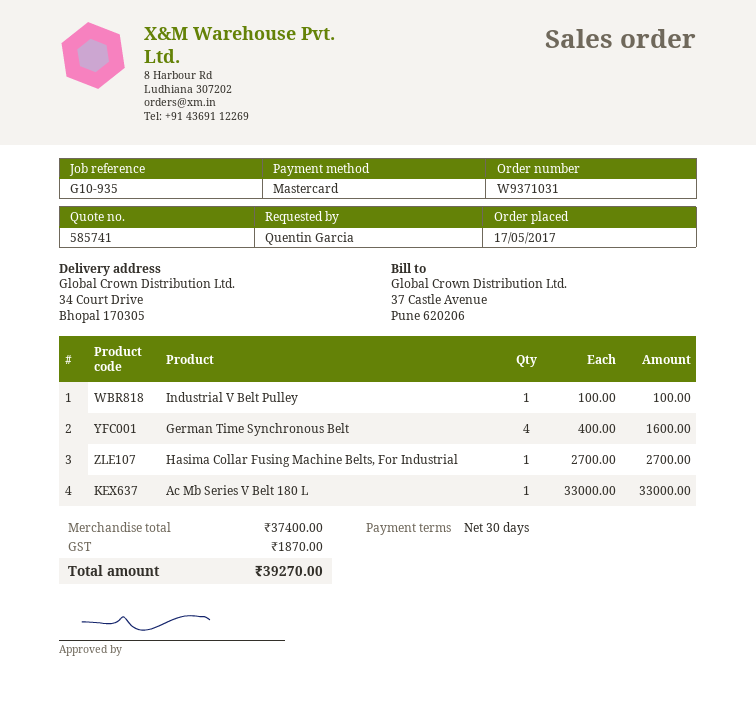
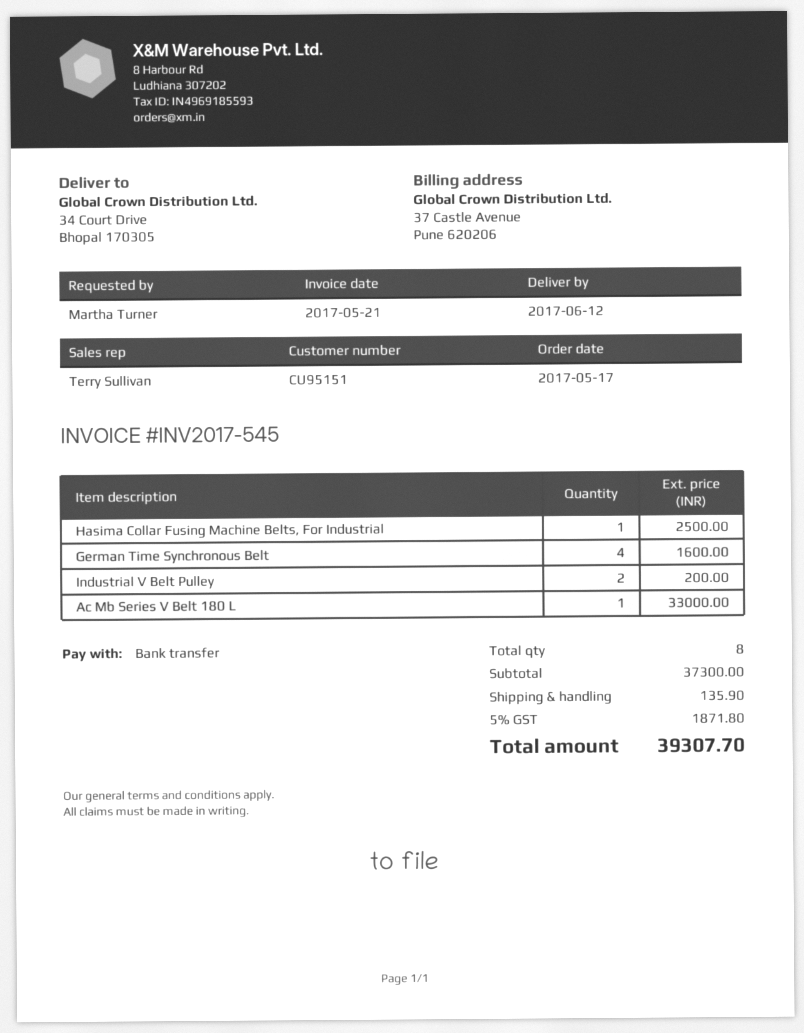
ordered by: Quentin Garcia -> Martha Turner
payment method: Mastercard -> bank transfer
Industrial V Belt Pulley: 1 for 100.00 -> 2 for 200.00
Hasima Collar Fusing Machine Belts, For Industrial: 1 for 2700.00 -> 1 for 2500.00
subtotal: 37400.00 -> 37300.00
shipping: none -> 135.90
tax: 1870.00 -> 1871.80
total: 39270.00 -> 39307.70

